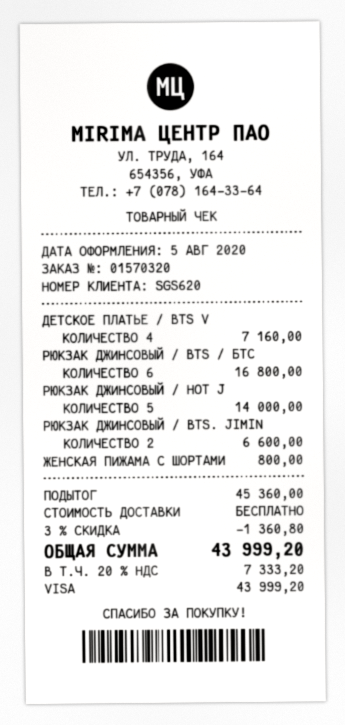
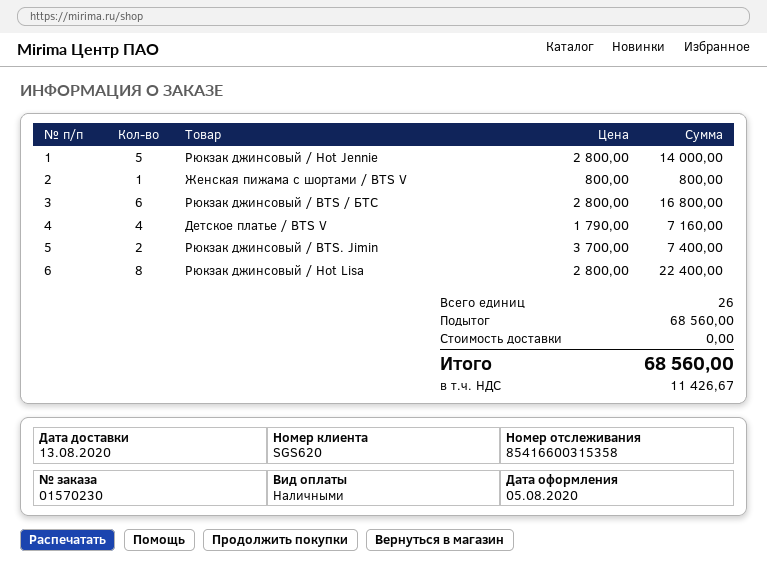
order number: 01570320 -> 01570230
payment method: Visa -> cash
РЮКЗАК ДЖИНСОВЫЙ / BTS. JIMIN: 2 for 6600.00 -> 2 for 7400.00
Рюкзак джинсовый / Hot Lisa: none -> 8 for 22400.00
subtotal: 45360.00 -> 68560.00
discount: 3% = 1360.80 -> none
tax: 7333.20 -> 11426.67
total: 43999.20 -> 68560.00

